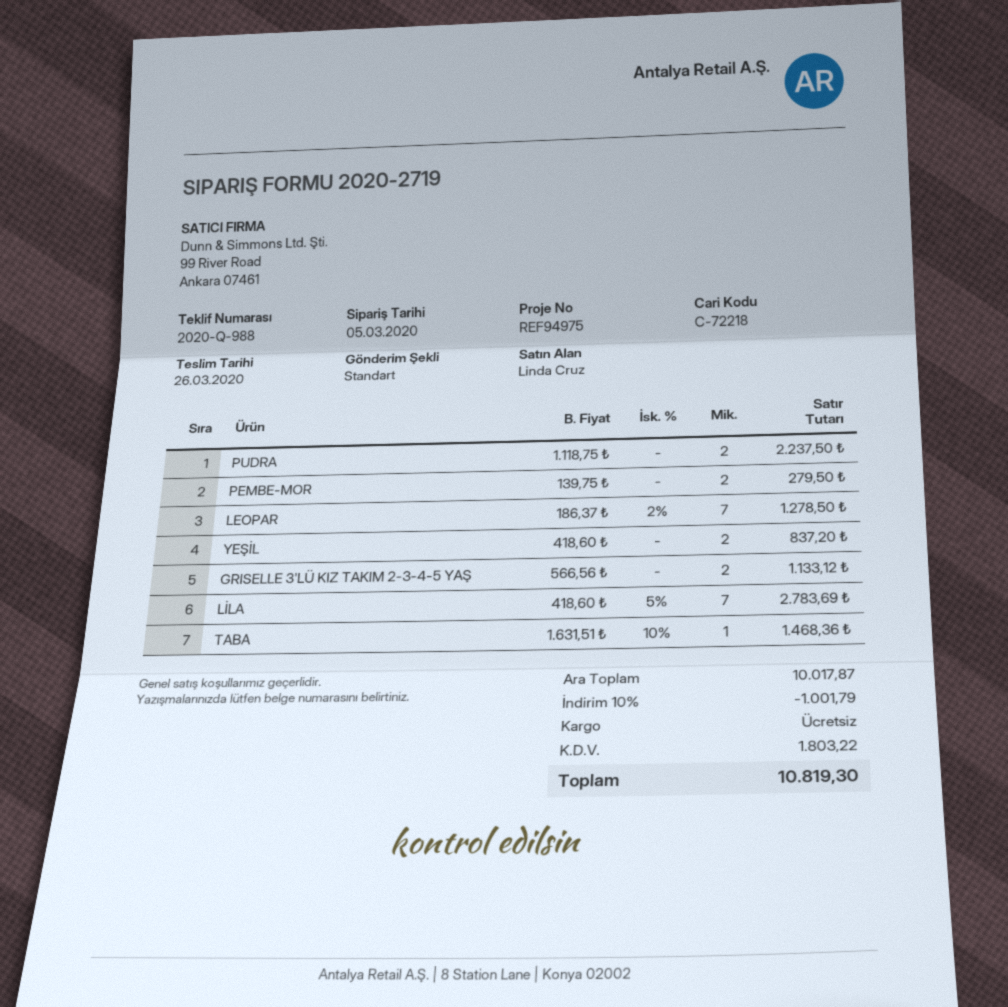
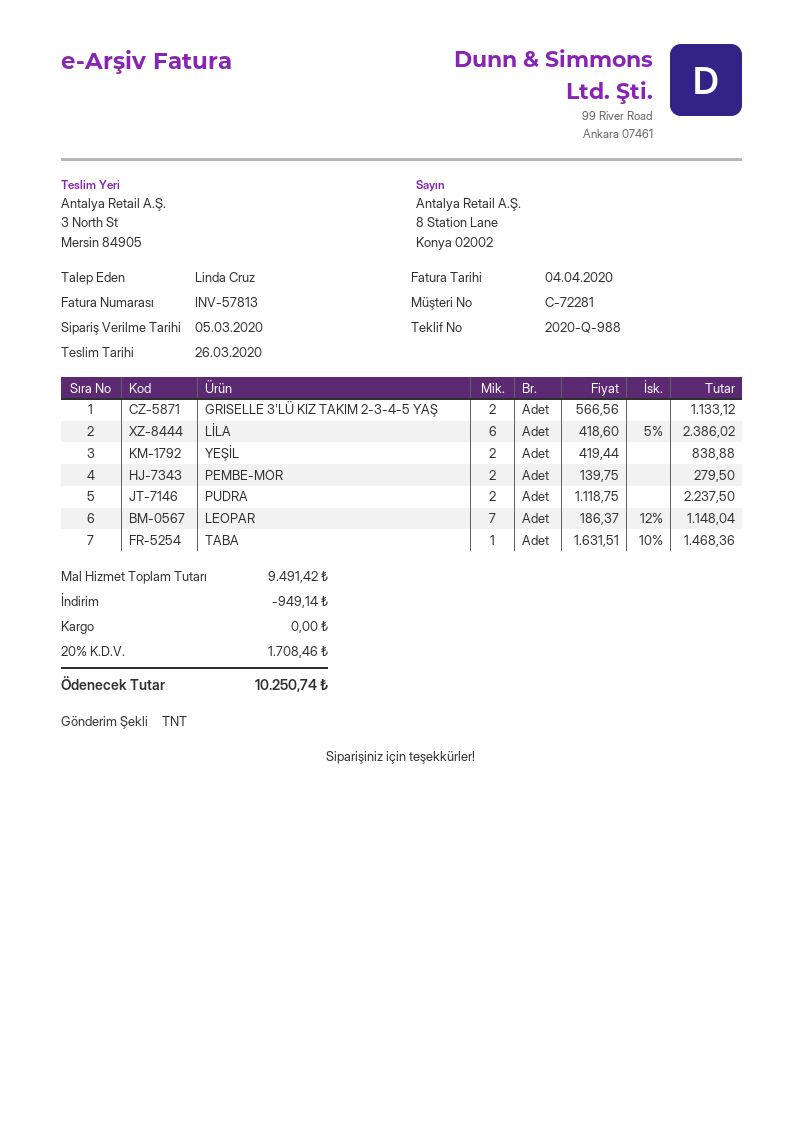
customer number: C-72218 -> C-72281
shipping method: standard -> TNT
LEOPAR: 7 x 186.37 - 2% = 1278.50 -> 7 x 186.37 - 12% = 1148.04
YEŞİL: 2 x 418.60 = 837.20 -> 2 x 419.44 = 838.88
LİLA: 7 x 418.60 - 5% = 2783.69 -> 6 x 418.60 - 5% = 2386.02
subtotal: 10017.87 -> 9491.42
discount: 1001.79 -> 949.14
tax: 1803.22 -> 1708.46
total: 10819.30 -> 10250.74

